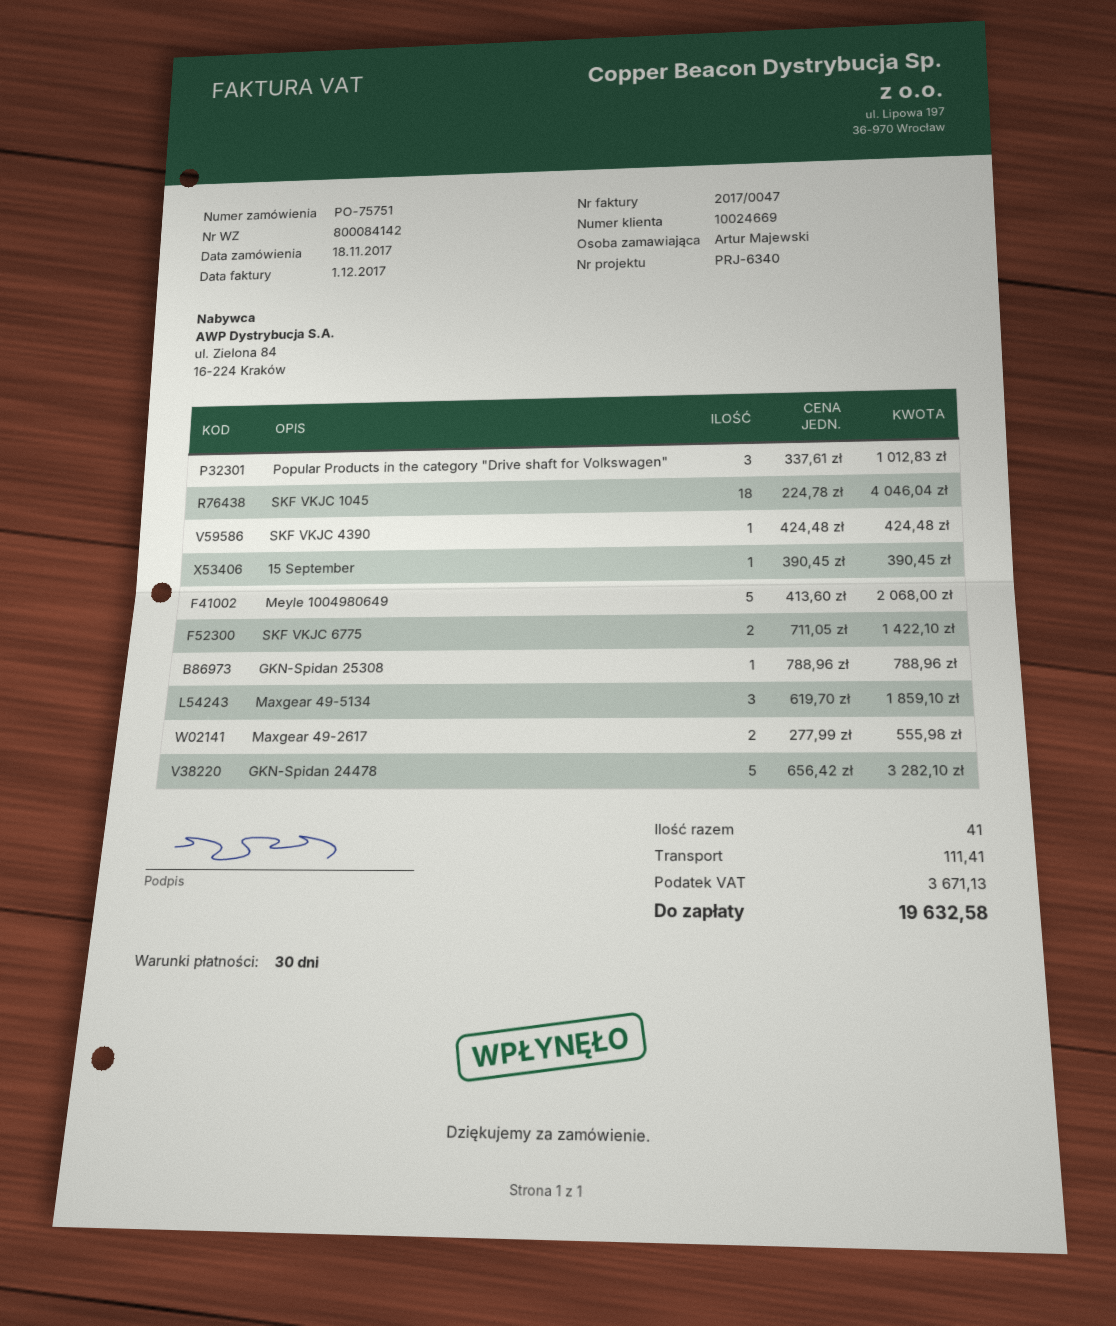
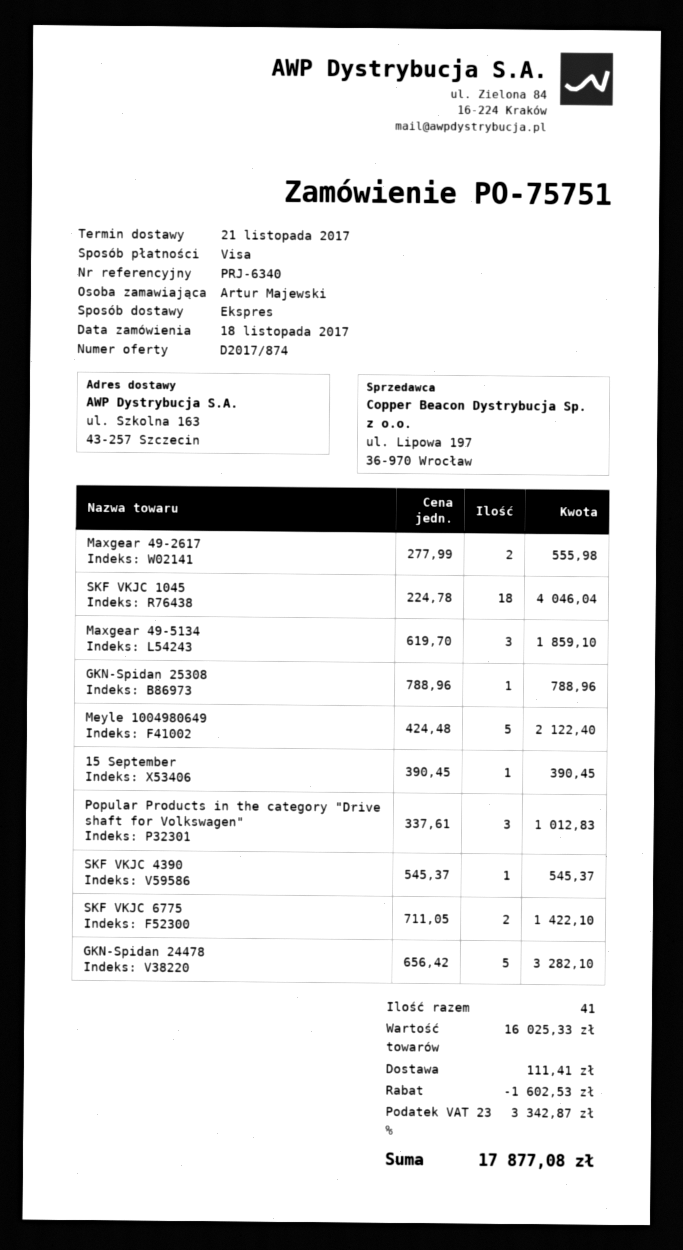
SKF VKJC 4390: 1 x 424.48 = 424.48 -> 1 x 545.37 = 545.37
Meyle 1004980649: 5 x 413.60 = 2068.00 -> 5 x 424.48 = 2122.40
discount: none -> 1602.53
tax: 3671.13 -> 3342.87
total: 19632.58 -> 17877.08

